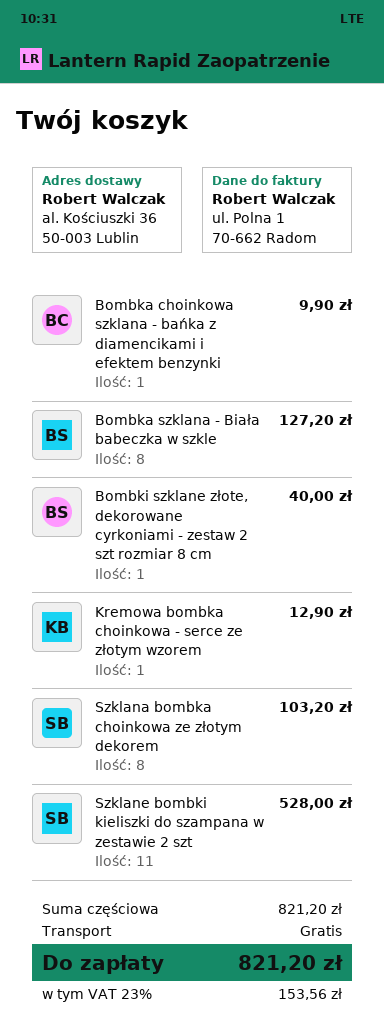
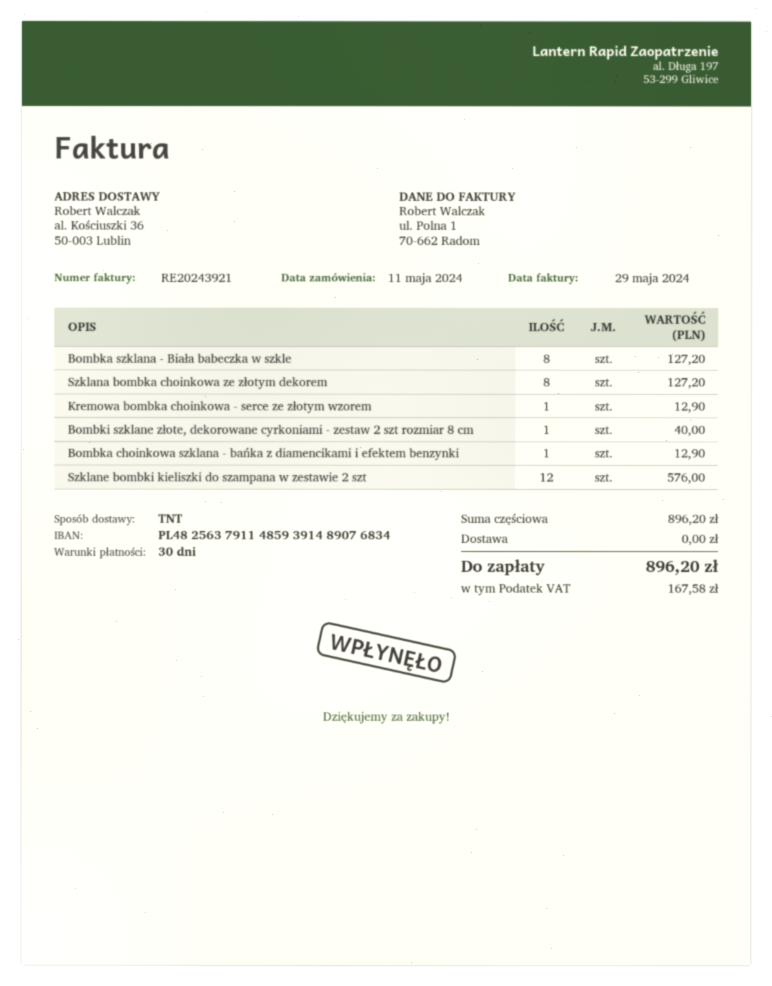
Bombka choinkowa szklana - bańka z diamencikami i efektem benzynki: 1 for 9.90 -> 1 for 12.90
Szklana bombka choinkowa ze złotym dekorem: 8 for 103.20 -> 8 for 127.20
Szklane bombki kieliszki do szampana w zestawie 2 szt: 11 for 528.00 -> 12 for 576.00
subtotal: 821.20 -> 896.20
tax: 153.56 -> 167.58
total: 821.20 -> 896.20

